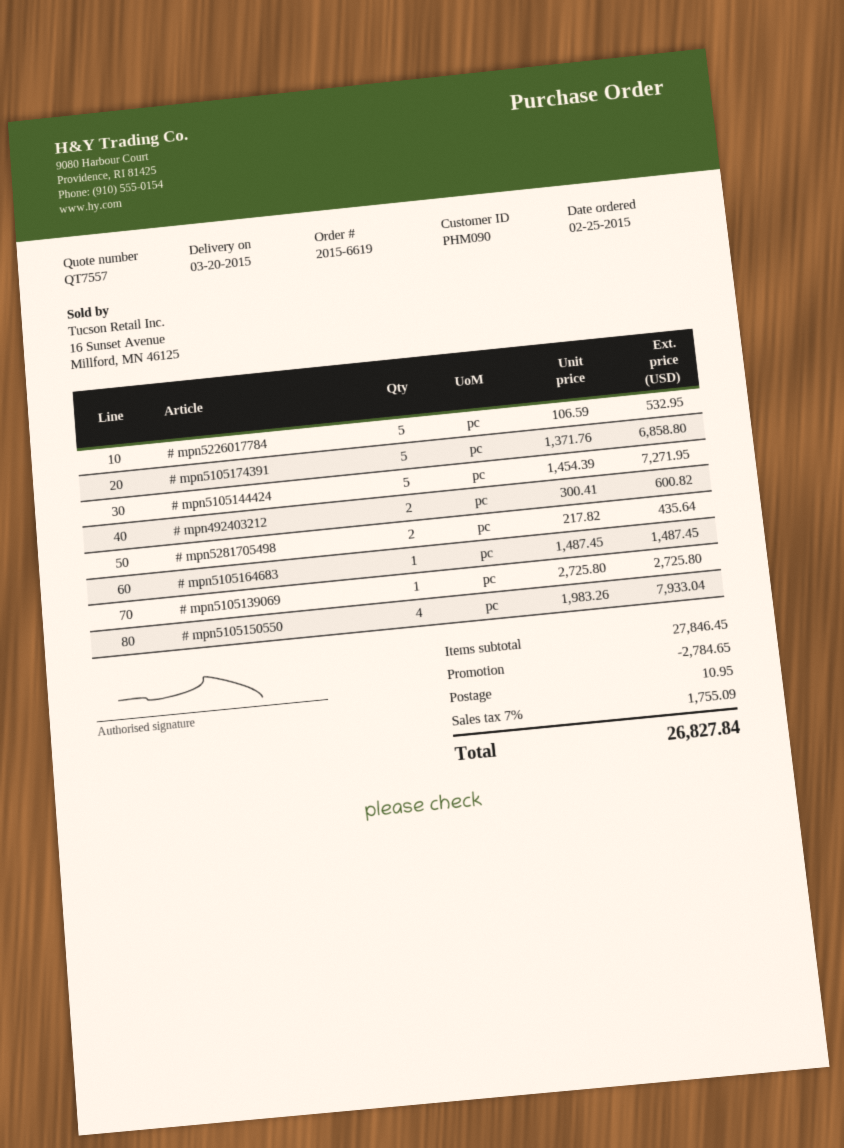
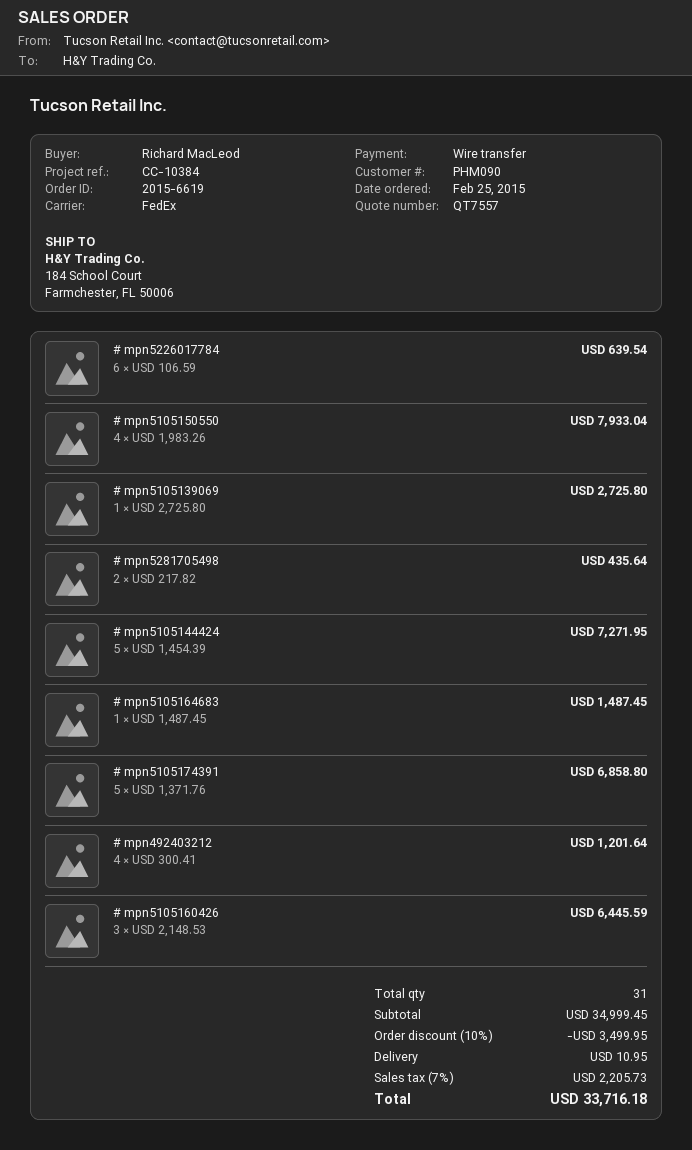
# mpn5226017784: 5 x 106.59 = 532.95 -> 6 x 106.59 = 639.54
# mpn492403212: 2 x 300.41 = 600.82 -> 4 x 300.41 = 1201.64
# mpn5105160426: none -> 3 x 2148.53 = 6445.59
subtotal: 27846.45 -> 34999.45
discount: 2784.65 -> 3499.95
tax: 7% = 1755.09 -> 7% = 2205.73
total: 26827.84 -> 33716.18

